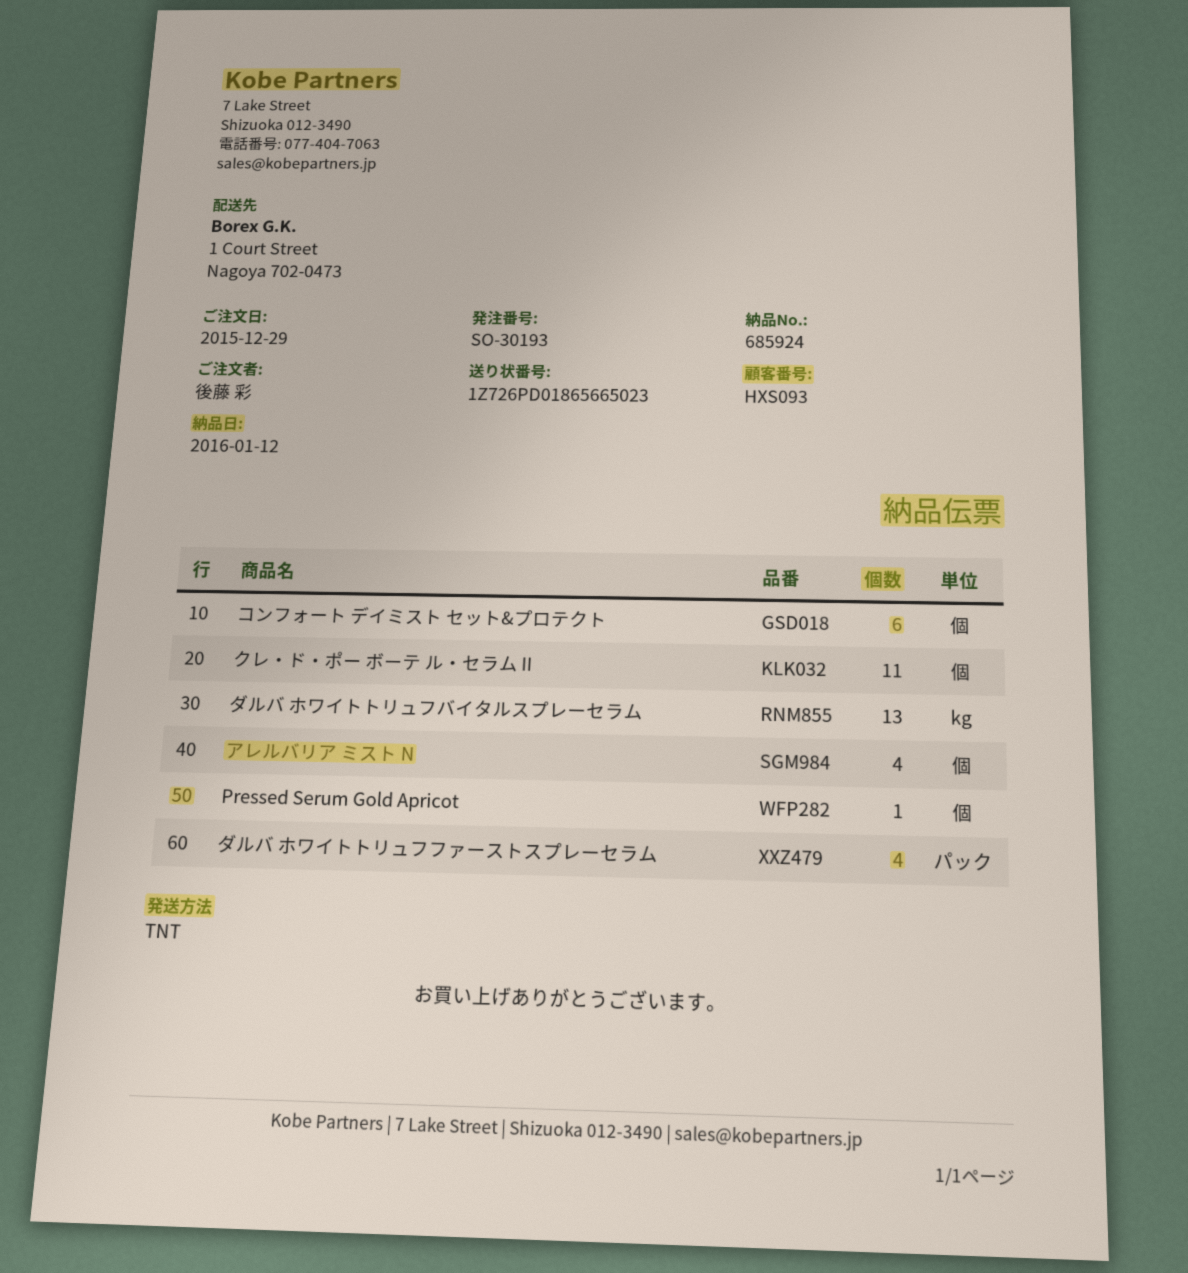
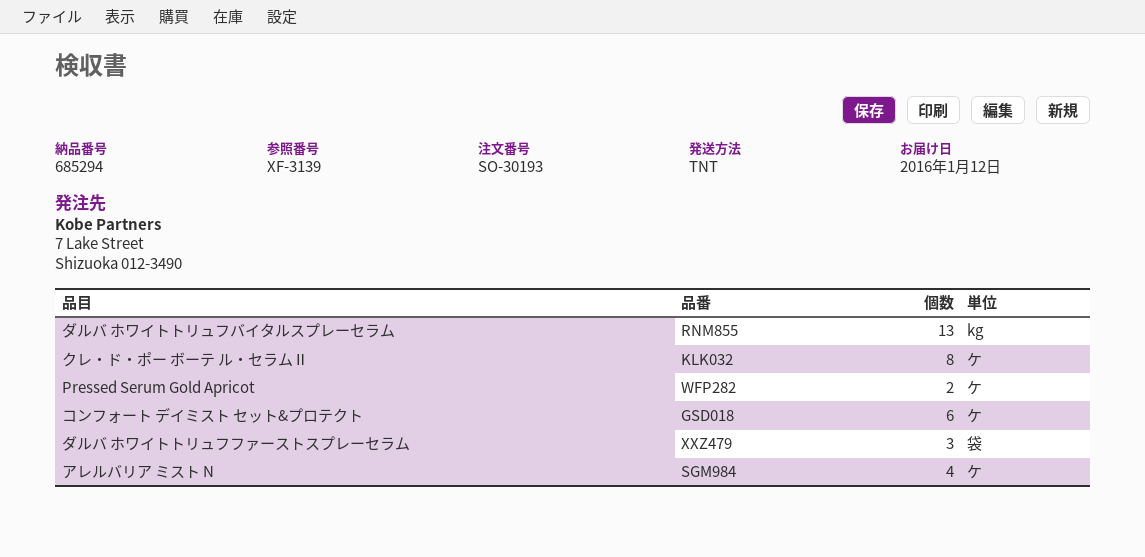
delivery note number: 685924 -> 685294
クレ・ド・ポー ボーテ ル・セラムⅡ: 11 -> 8
Pressed Serum Gold Apricot: 1 -> 2
ダルバ ホワイトトリュフファーストスプレーセラム: 4 -> 3

